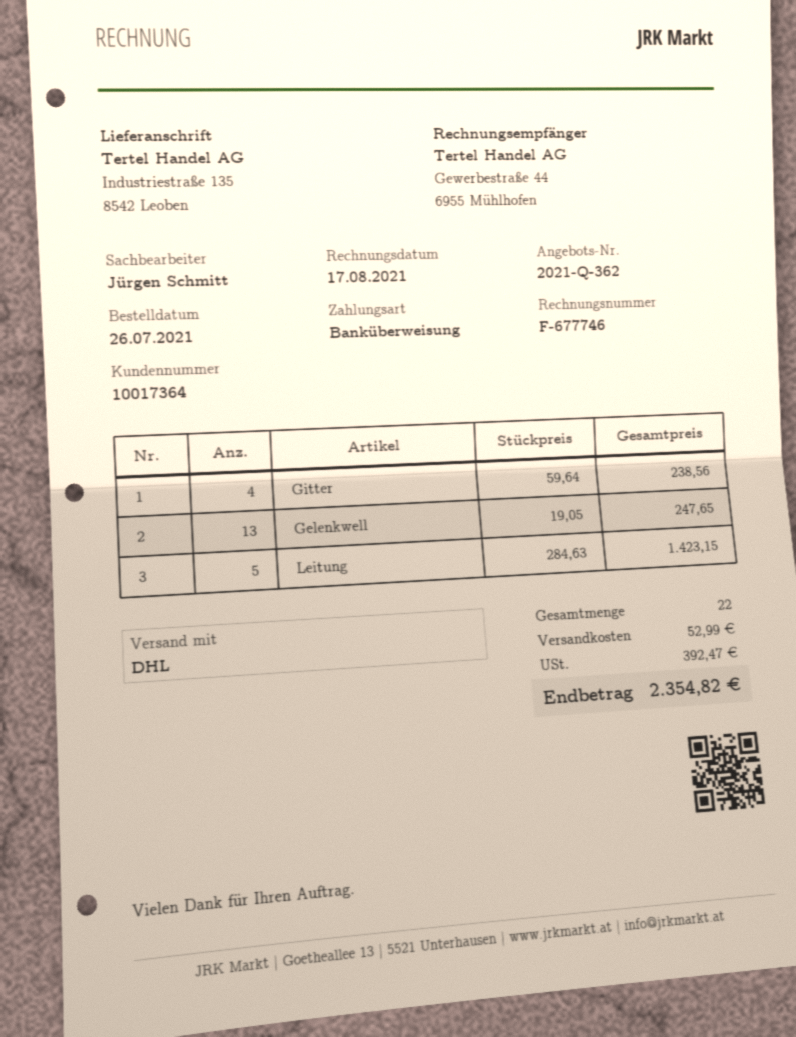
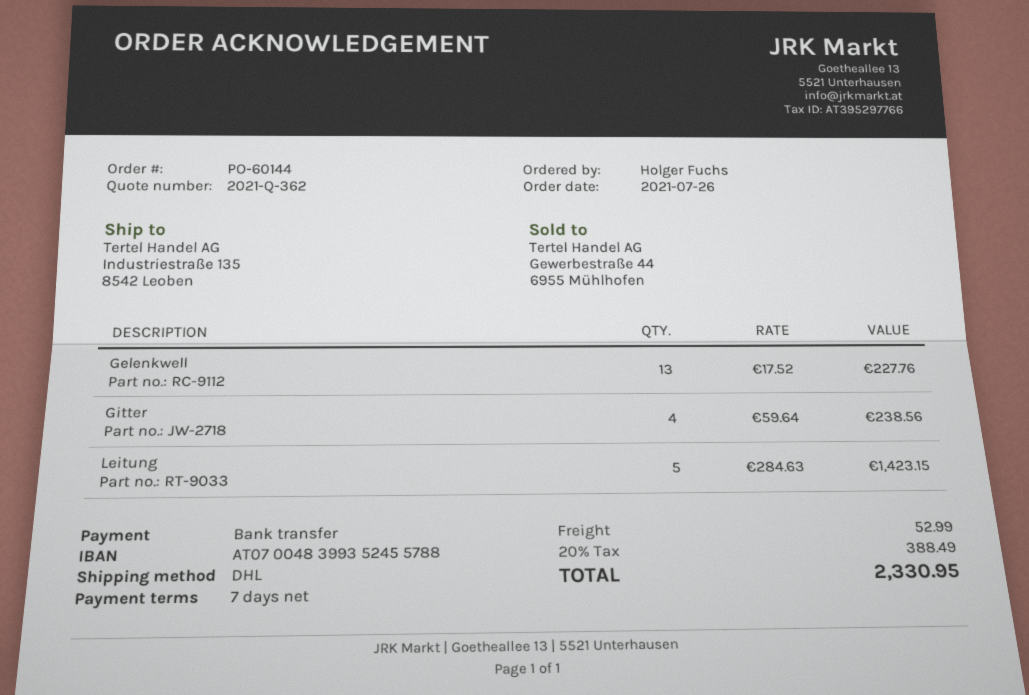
Gelenkwell: 13 x 19.05 = 247.65 -> 13 x 17.52 = 227.76
tax: 392.47 -> 388.49
total: 2354.82 -> 2330.95

